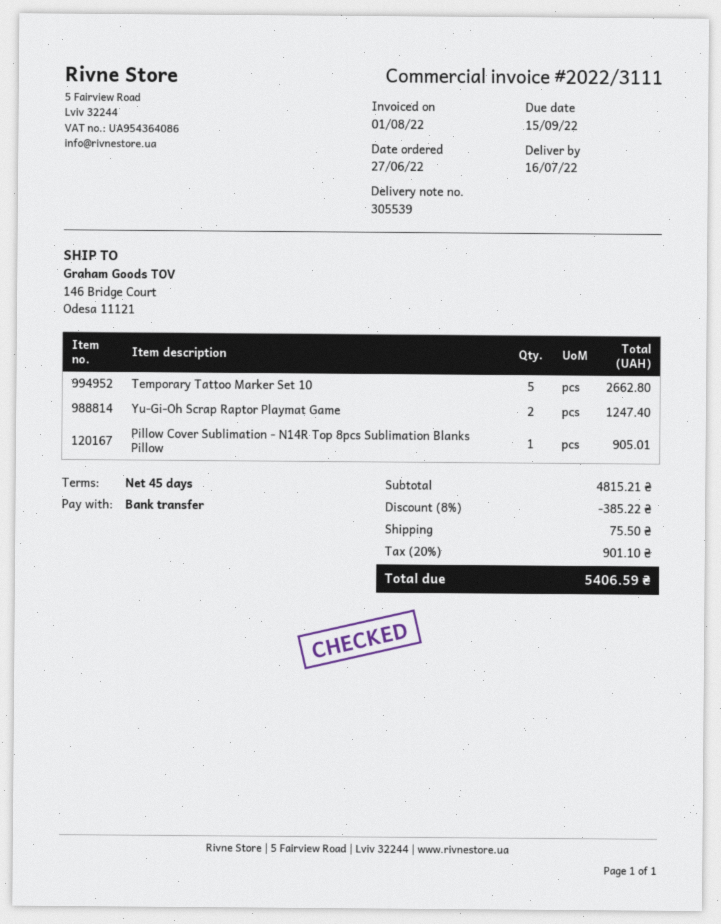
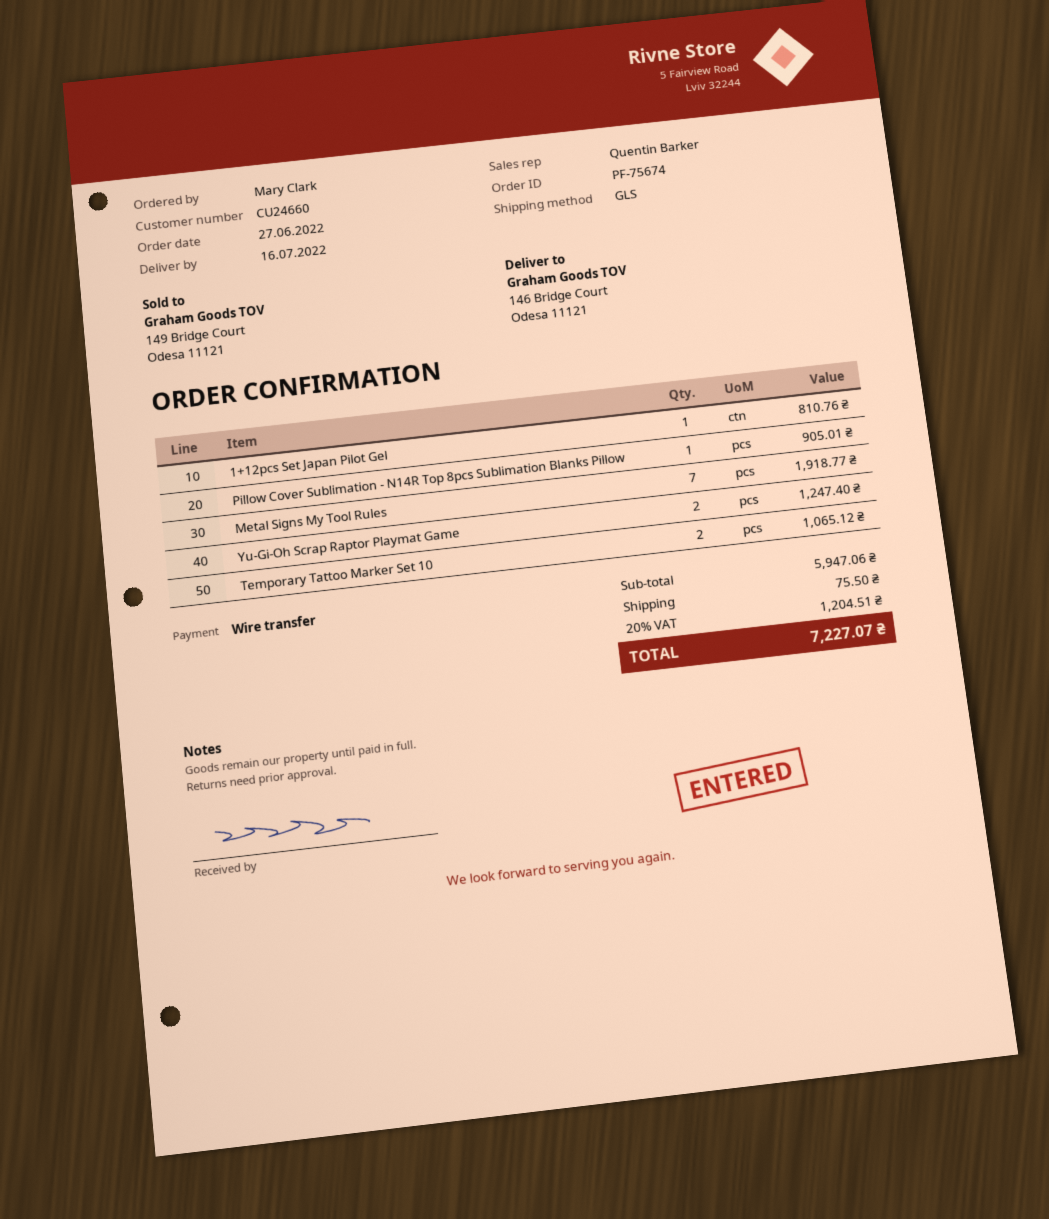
Temporary Tattoo Marker Set 10: 5 for 2662.80 -> 2 for 1065.12
1+12pcs Set Japan Pilot Gel: none -> 1 for 810.76
Metal Signs My Tool Rules: none -> 7 for 1918.77
subtotal: 4815.21 -> 5947.06
discount: 8% = 385.22 -> none
tax: 20% = 901.10 -> 20% = 1204.51
total: 5406.59 -> 7227.07

